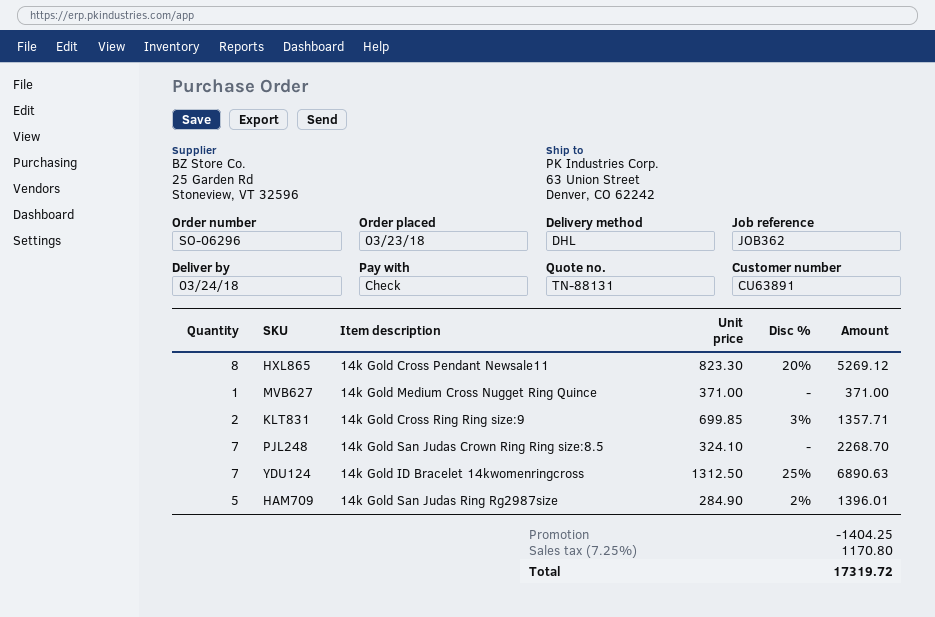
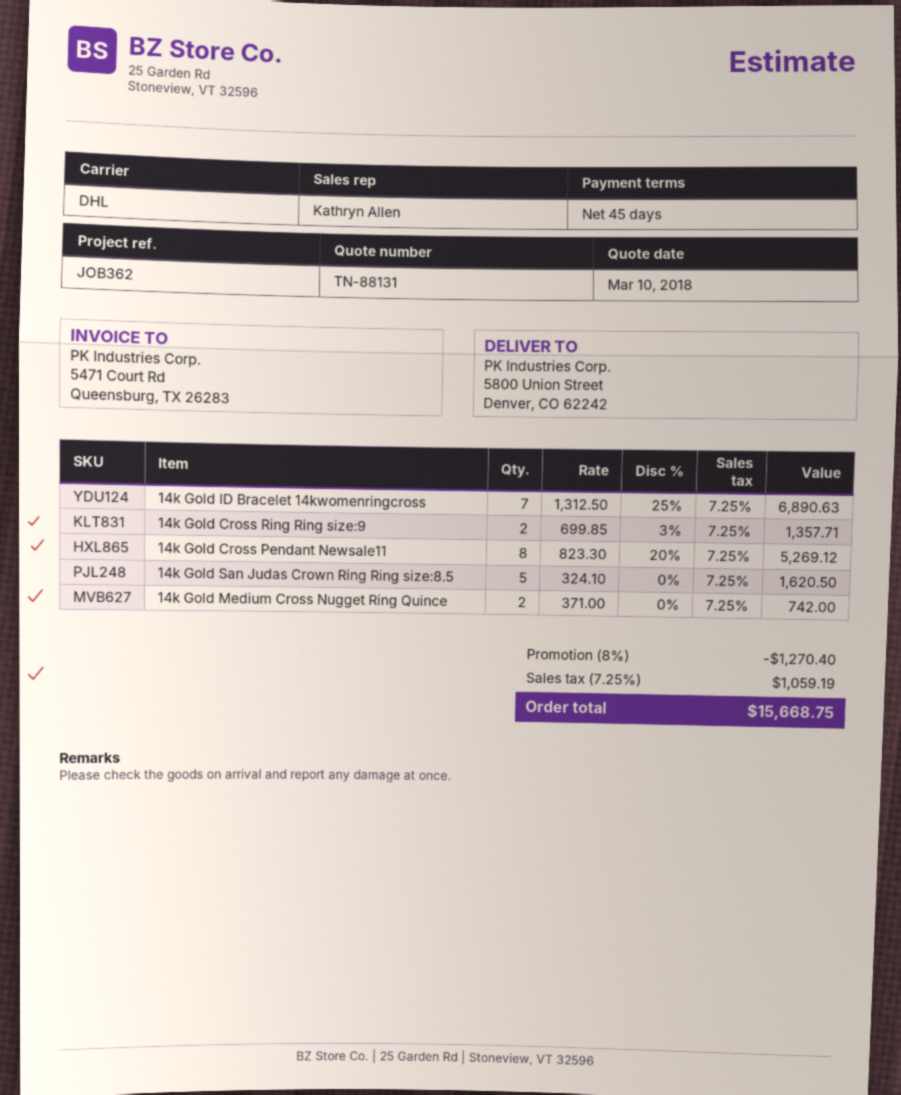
ship to: 63 Union Street, Denver, CO 62242 -> 5800 Union Street, Denver, CO 62242
14k Gold Medium Cross Nugget Ring Quince: 1 x 371.00 = 371.00 -> 2 x 371.00 = 742.00
14k Gold San Judas Crown Ring Ring size:8.5: 7 x 324.10 = 2268.70 -> 5 x 324.10 = 1620.50
14k Gold San Judas Ring Rg2987size: 5 x 284.90 - 2% = 1396.01 -> none
discount: 1404.25 -> 1270.40
tax: 7.25% = 1170.80 -> 7.25% = 1059.19
total: 17319.72 -> 15668.75

